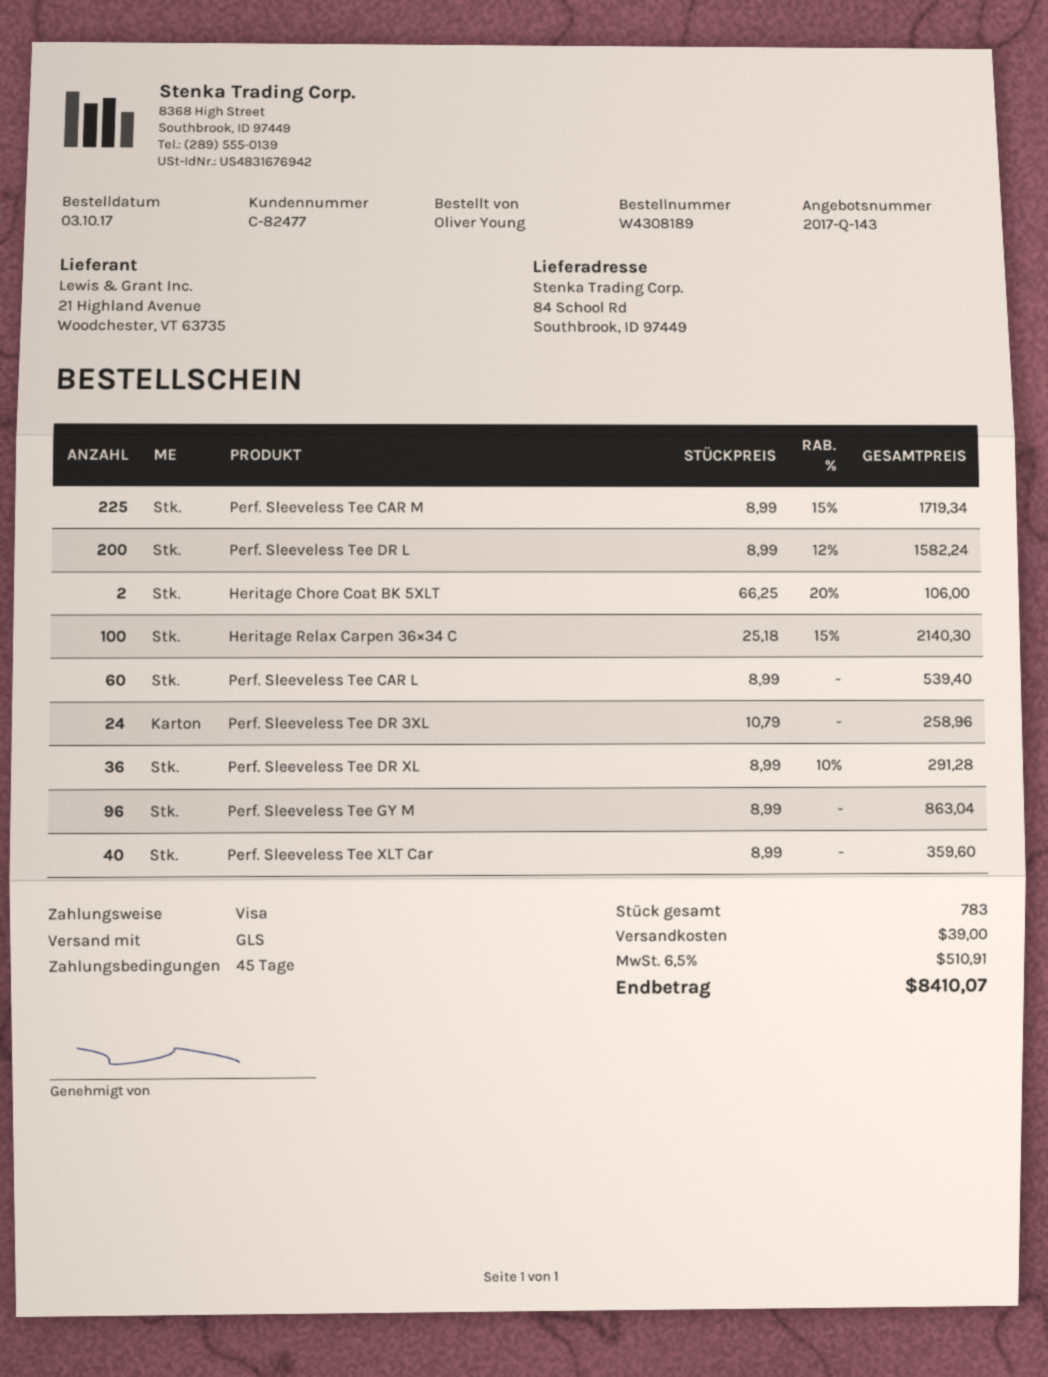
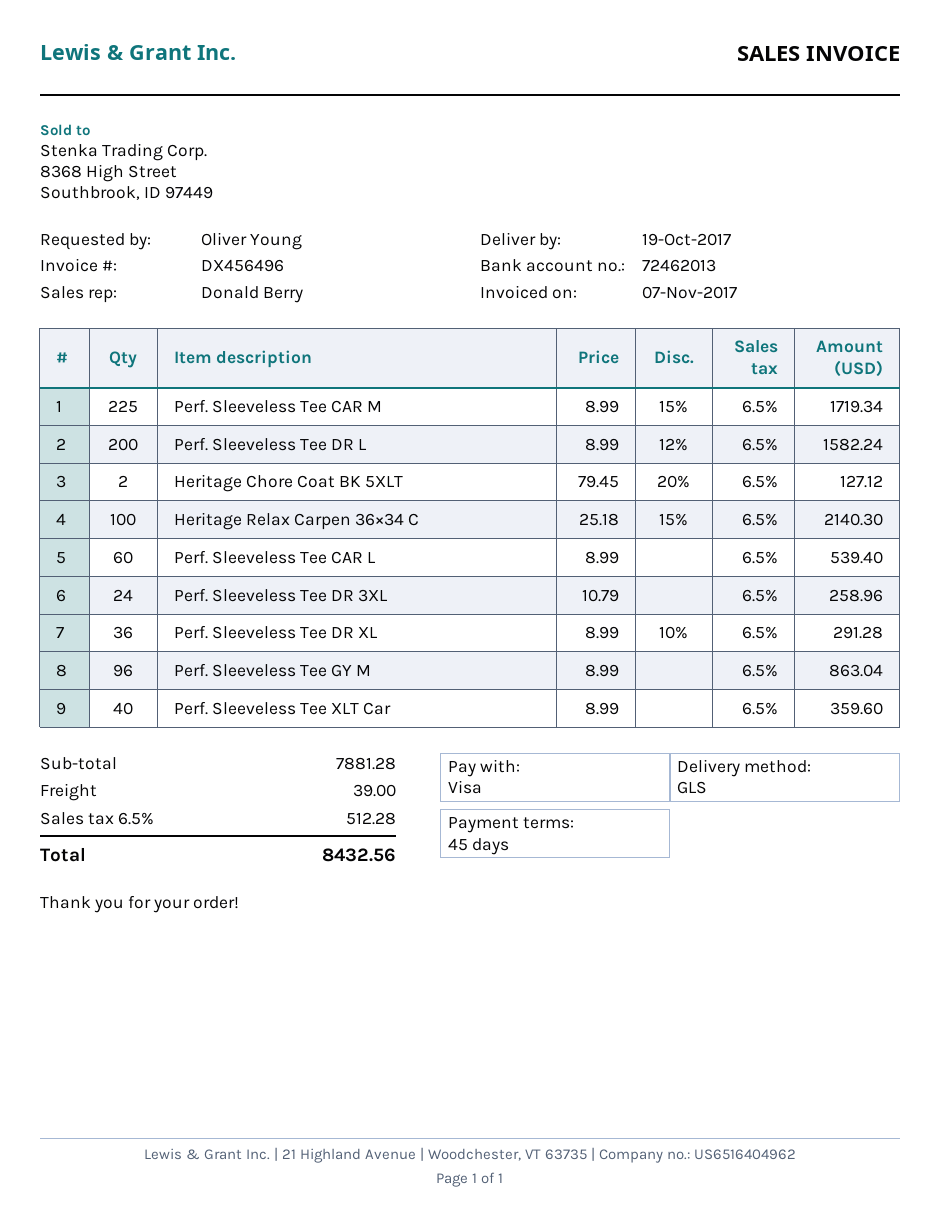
Heritage Chore Coat BK 5XLT: 2 x 66.25 - 20% = 106.00 -> 2 x 79.45 - 20% = 127.12
tax: 6.5% = 510.91 -> 6.5% = 512.28
total: 8410.07 -> 8432.56

